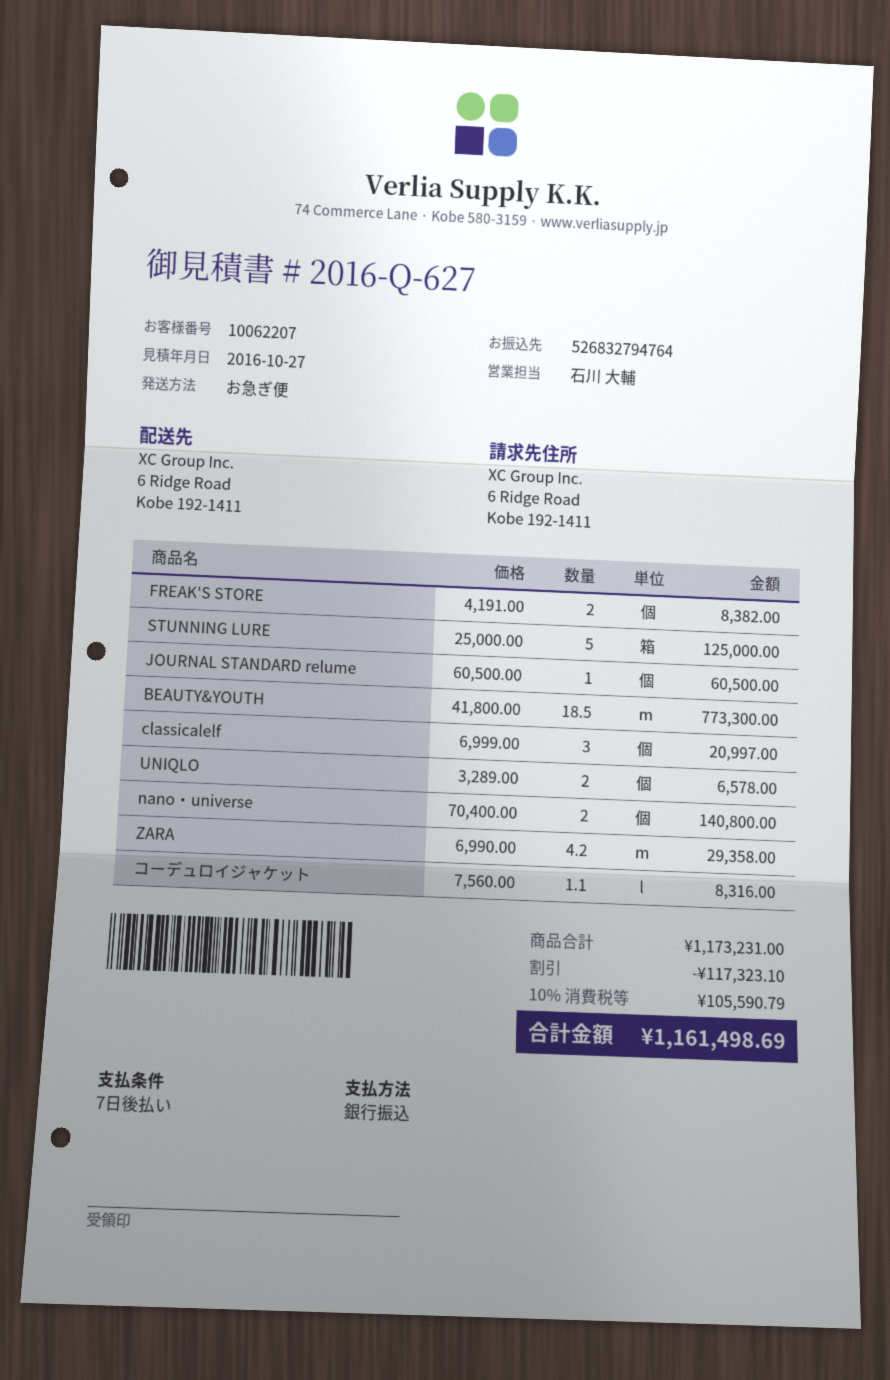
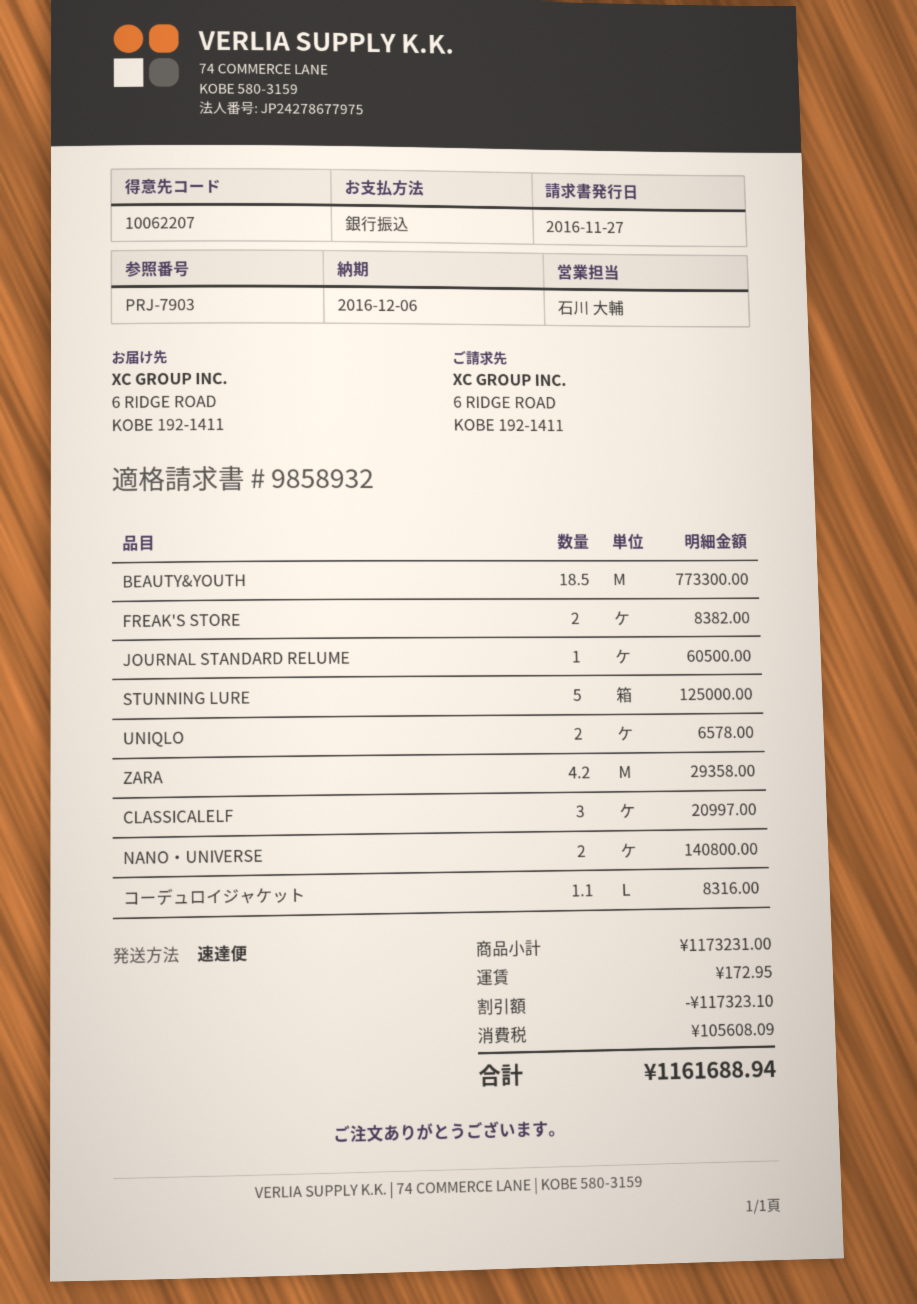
shipping: none -> 172.95
tax: 105590.79 -> 105608.09
total: 1161498.69 -> 1161688.94

